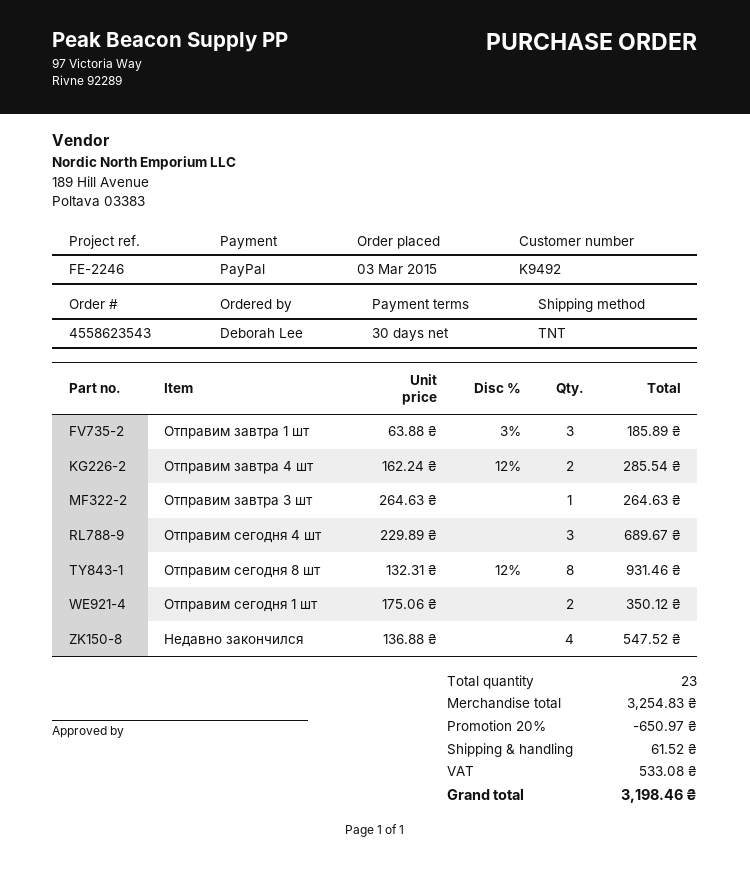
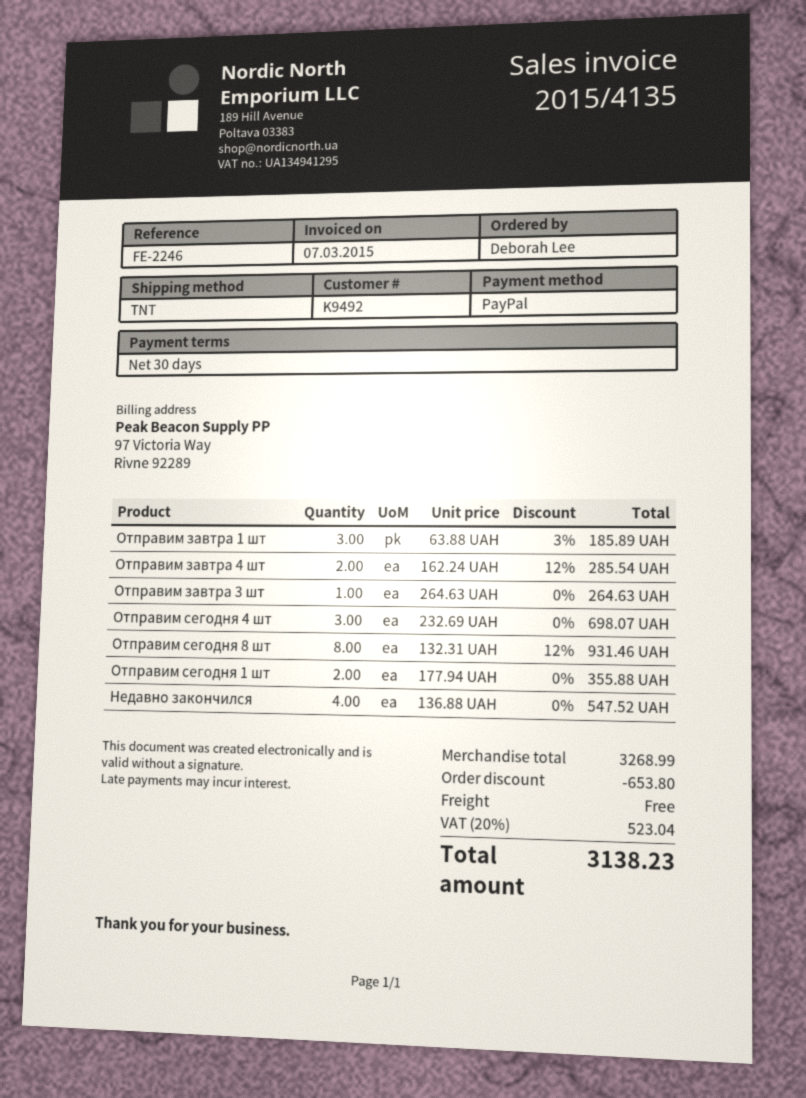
Отправим сегодня 4 шт: 3 x 229.89 = 689.67 -> 3 x 232.69 = 698.07
Отправим сегодня 1 шт: 2 x 175.06 = 350.12 -> 2 x 177.94 = 355.88
subtotal: 3254.83 -> 3268.99
discount: 650.97 -> 653.80
shipping: 61.52 -> 0.00
tax: 533.08 -> 523.04
total: 3198.46 -> 3138.23

